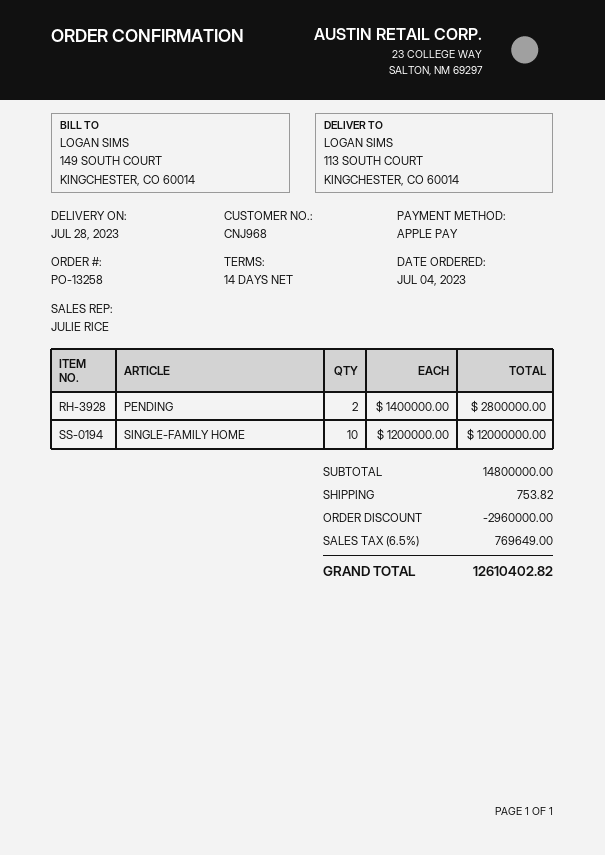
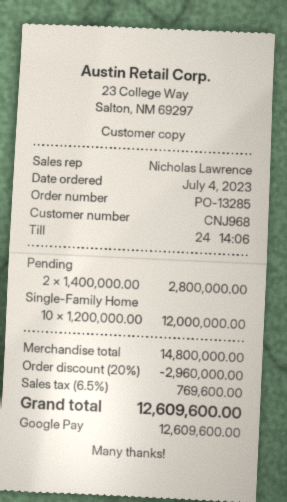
order number: PO-13258 -> PO-13285
sales rep: JULIE RICE -> Nicholas Lawrence
payment method: Apple Pay -> Google Pay
shipping: 753.82 -> none
tax: 6.5% = 769649.00 -> 6.5% = 769600.00
total: 12610402.82 -> 12609600.00

